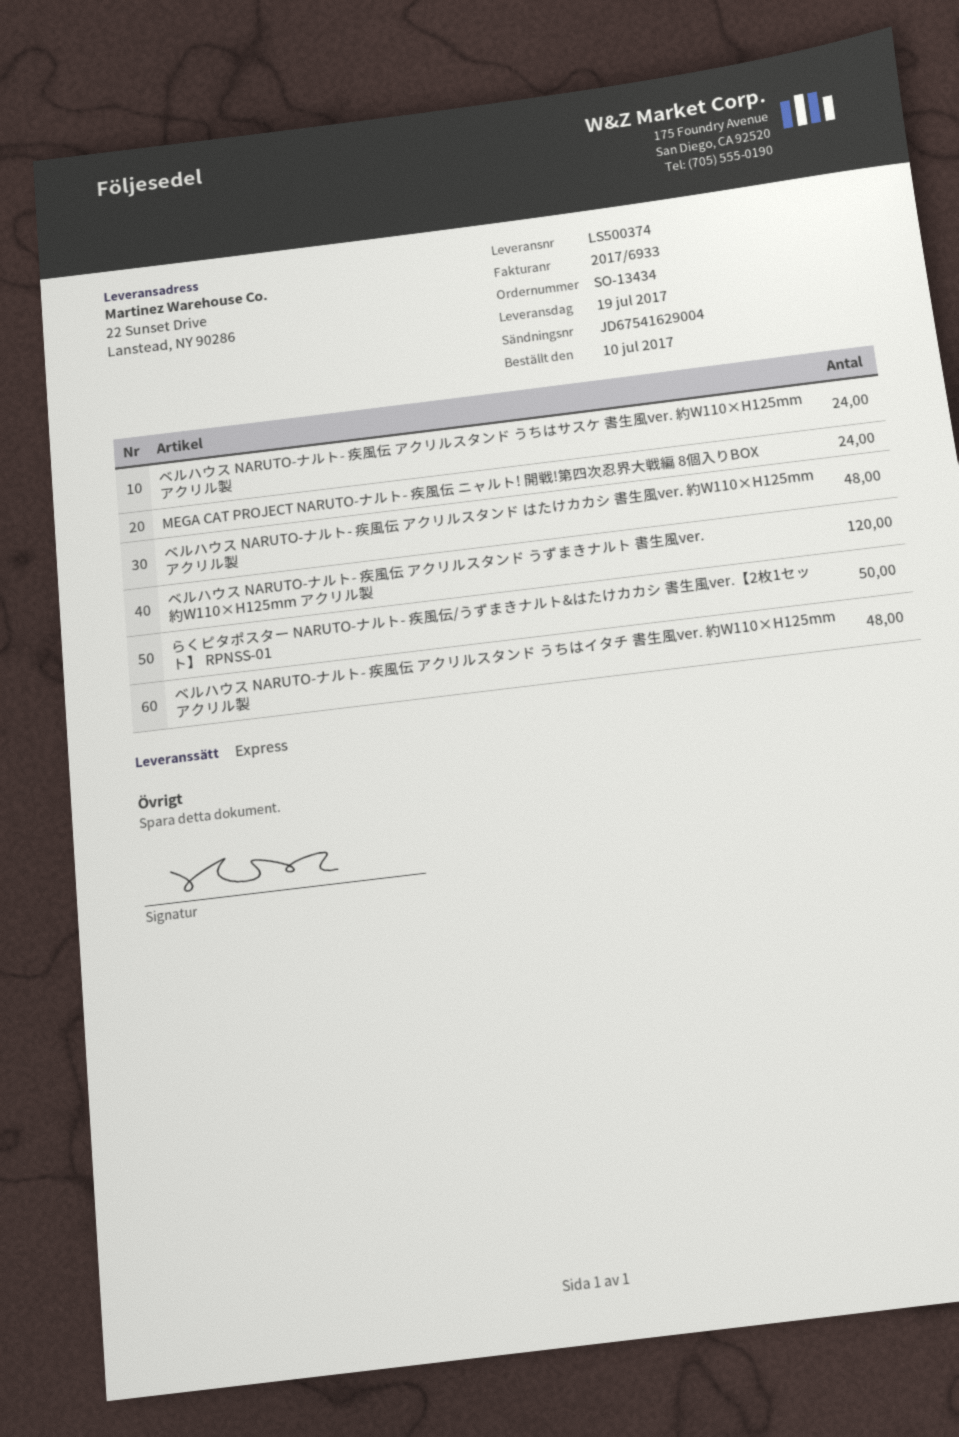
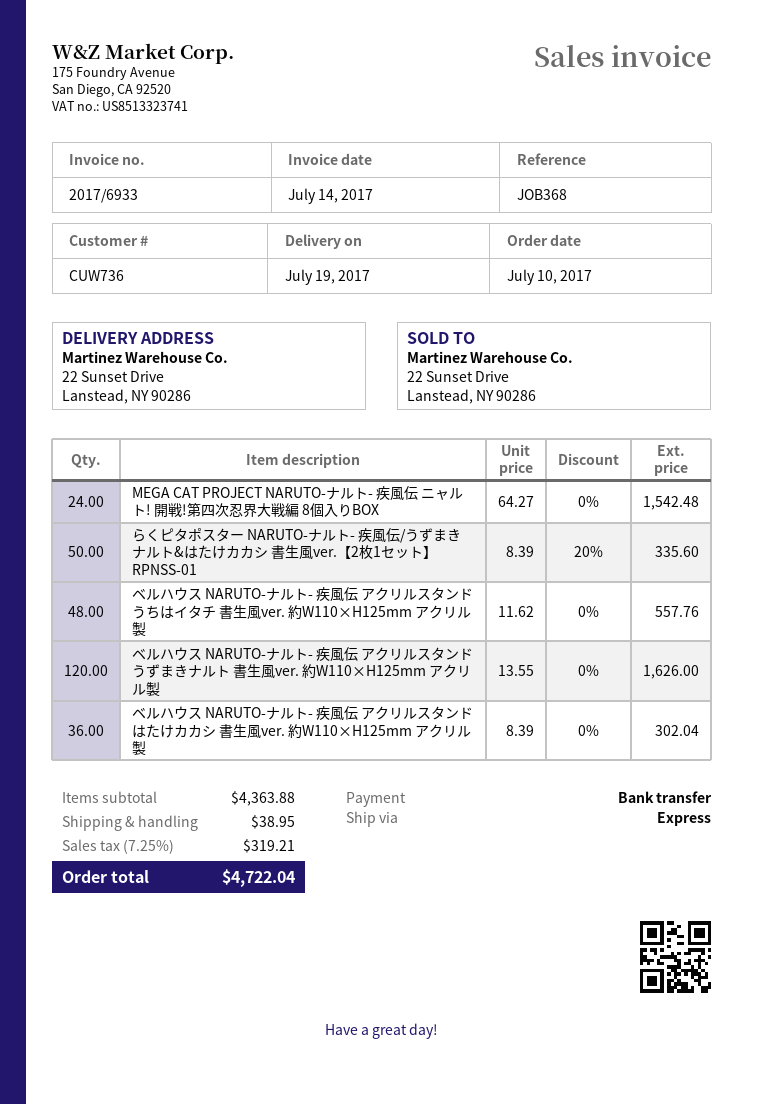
ベルハウス NARUTO-ナルト- 疾風伝 アクリルスタンド うちはサスケ 書生風ver. 約W110×H125mm アクリル製: 24 -> none
ベルハウス NARUTO-ナルト- 疾風伝 アクリルスタンド はたけカカシ 書生風ver. 約W110×H125mm アクリル製: 48 -> 36

